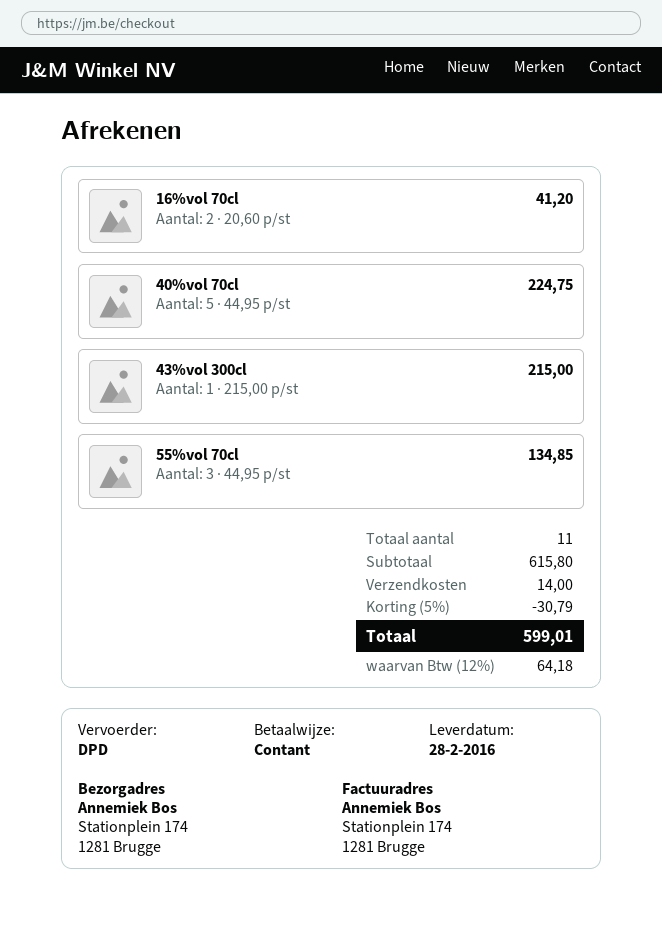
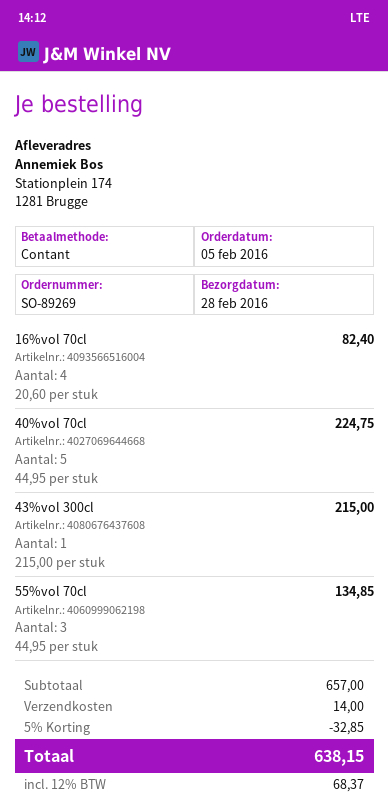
16%vol 70cl: 2 x 20.60 = 41.20 -> 4 x 20.60 = 82.40
subtotal: 615.80 -> 657.00
discount: 5% = 30.79 -> 5% = 32.85
tax: 12% = 64.18 -> 12% = 68.37
total: 599.01 -> 638.15

